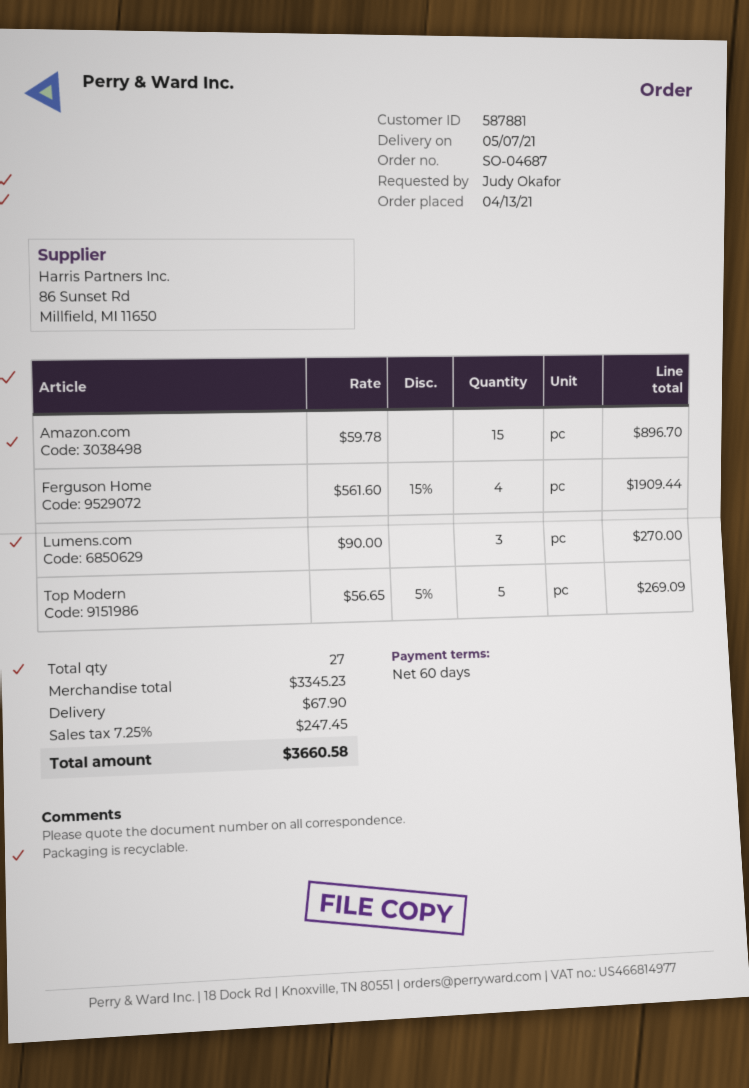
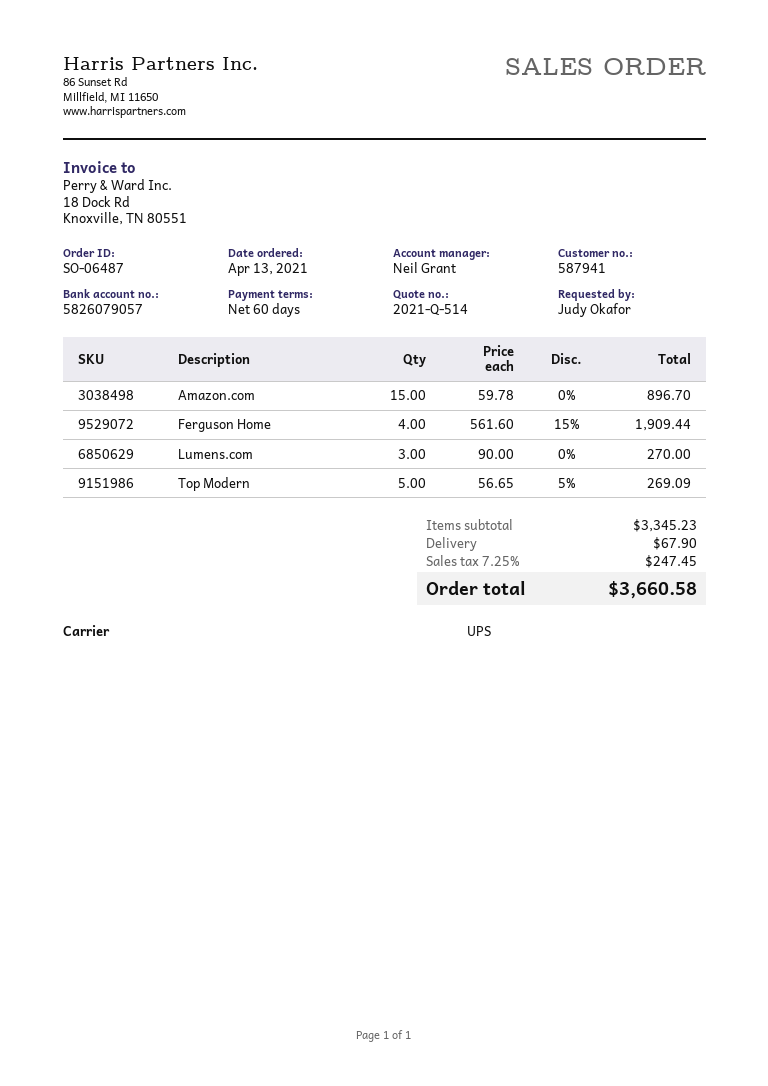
order number: SO-04687 -> SO-06487
customer number: 587881 -> 587941

